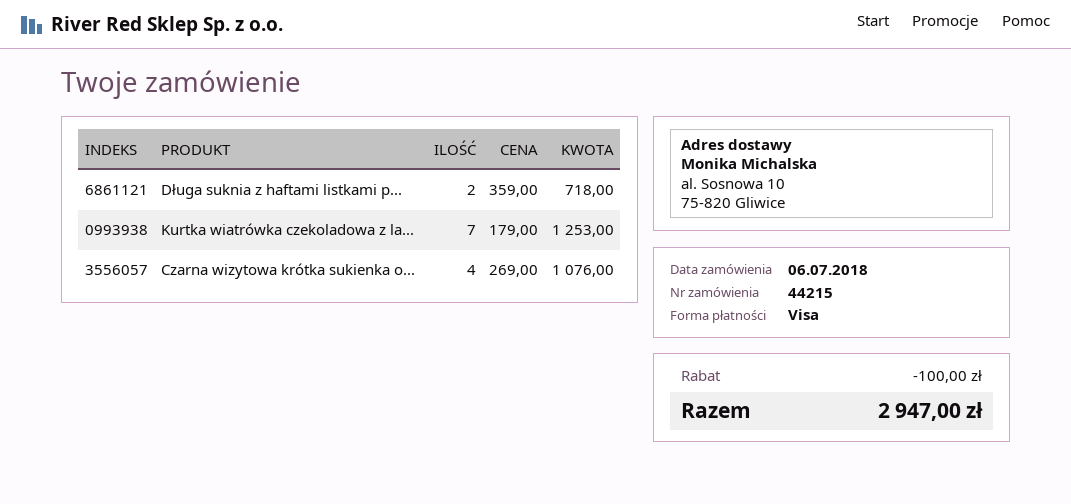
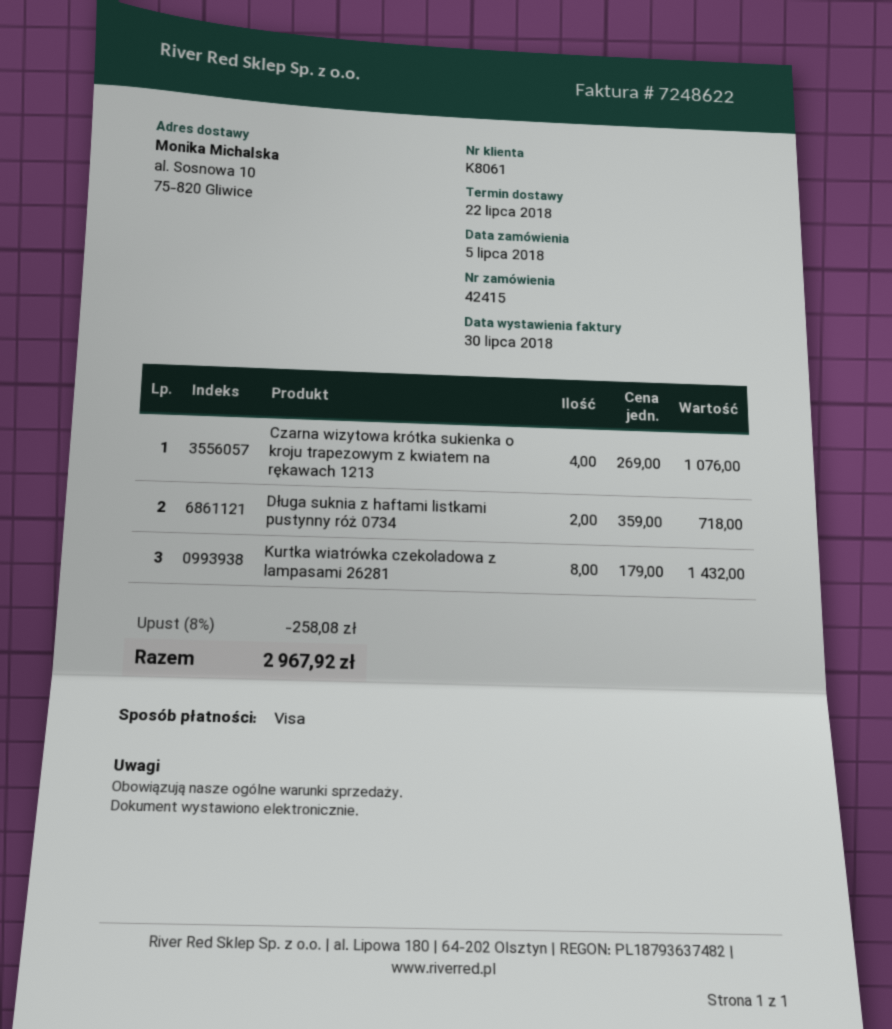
order number: 44215 -> 42415
order date: 2018-07-06 -> 2018-07-05
Kurtka wiatrówka czekoladowa z la...: 7 x 179.00 = 1253.00 -> 8 x 179.00 = 1432.00
discount: 100.00 -> 258.08
total: 2947.00 -> 2967.92

